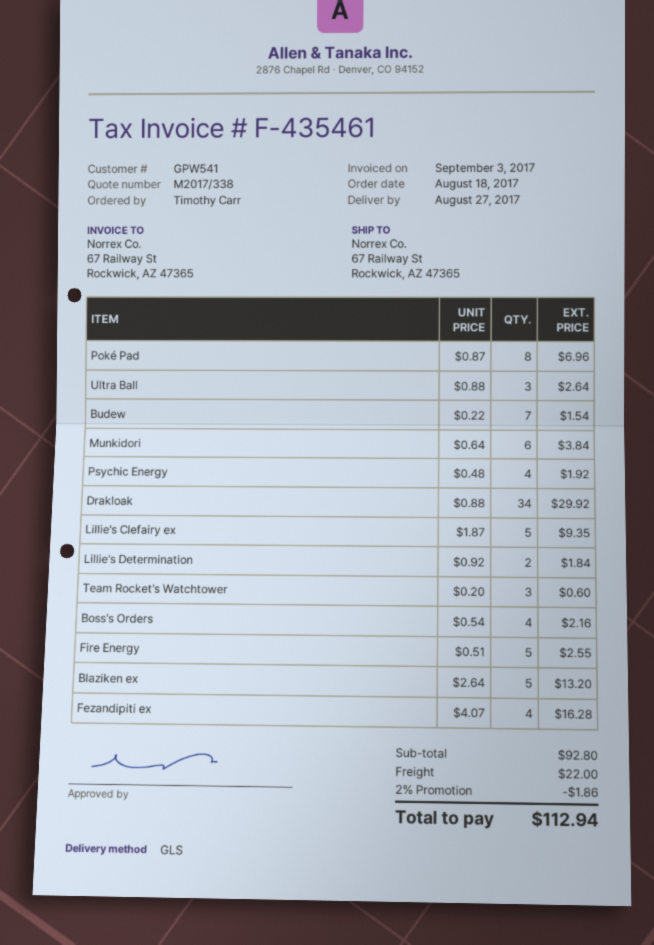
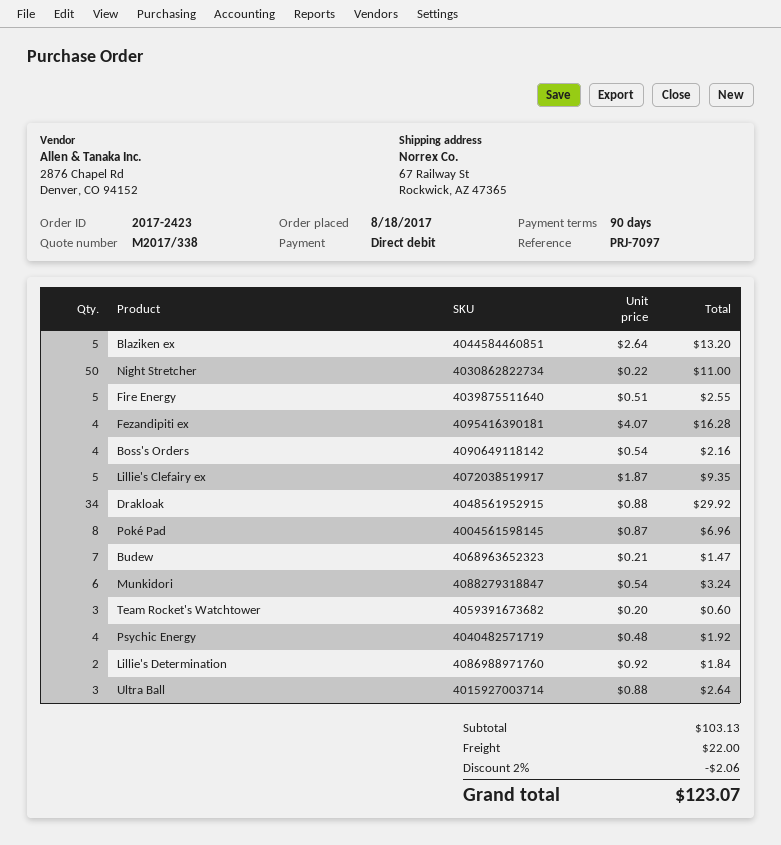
Budew: 7 x 0.22 = 1.54 -> 7 x 0.21 = 1.47
Munkidori: 6 x 0.64 = 3.84 -> 6 x 0.54 = 3.24
Night Stretcher: none -> 50 x 0.22 = 11.00
subtotal: 92.80 -> 103.13
discount: 2% = 1.86 -> 2% = 2.06
total: 112.94 -> 123.07

